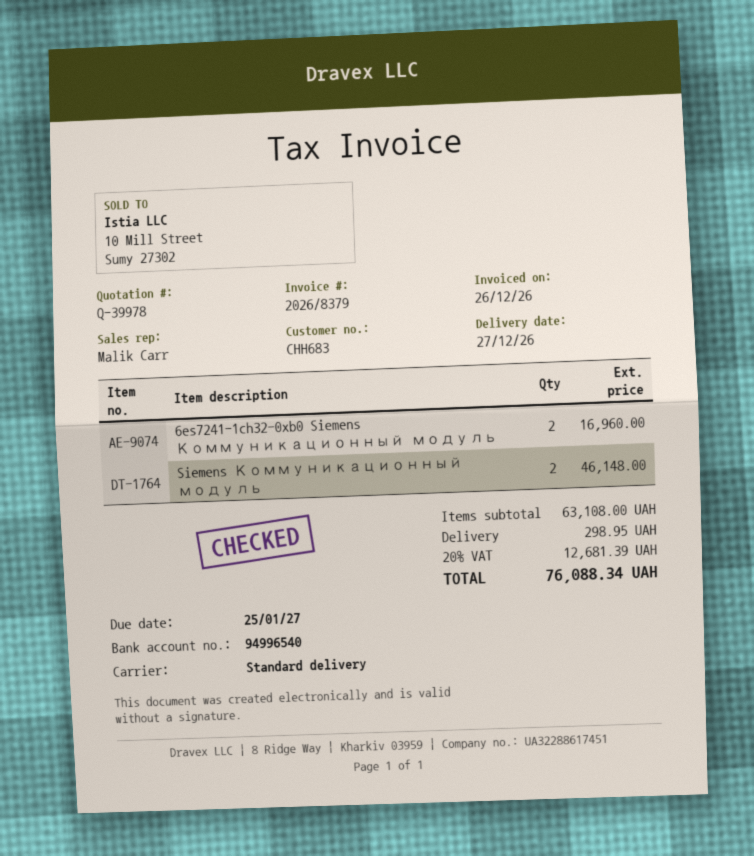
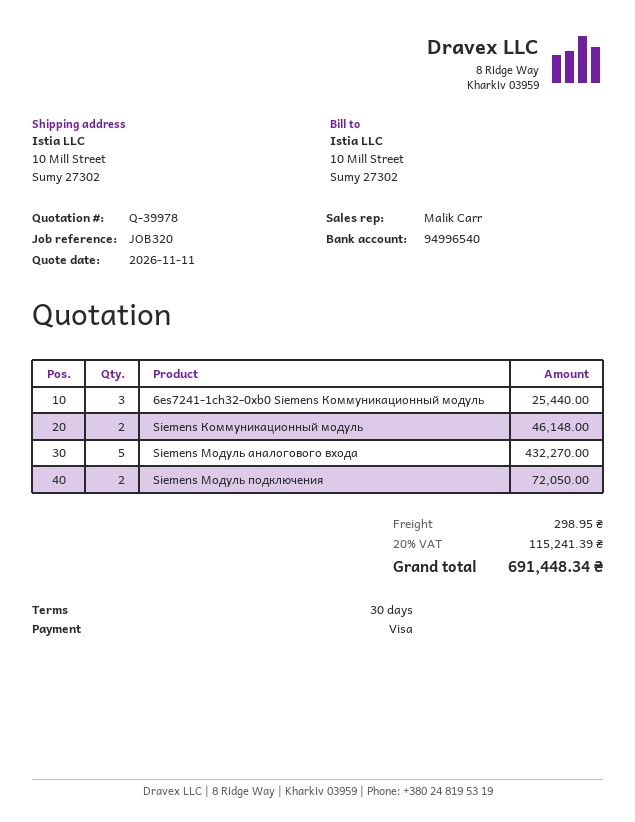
6es7241-1ch32-0xb0 Siemens Коммуникационный модуль: 2 for 16960.00 -> 3 for 25440.00
Siemens Модуль аналогового входа: none -> 5 for 432270.00
Siemens Модуль подключения: none -> 2 for 72050.00
tax: 20% = 12681.39 -> 20% = 115241.39
total: 76088.34 -> 691448.34

